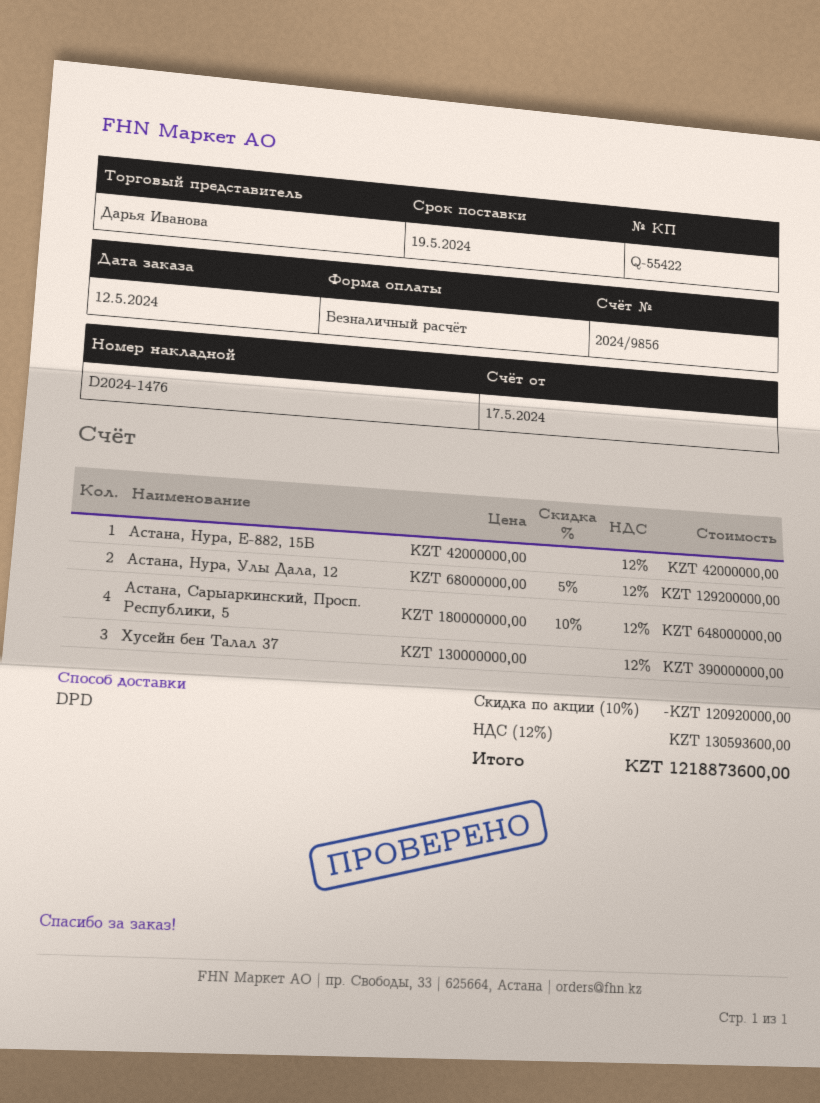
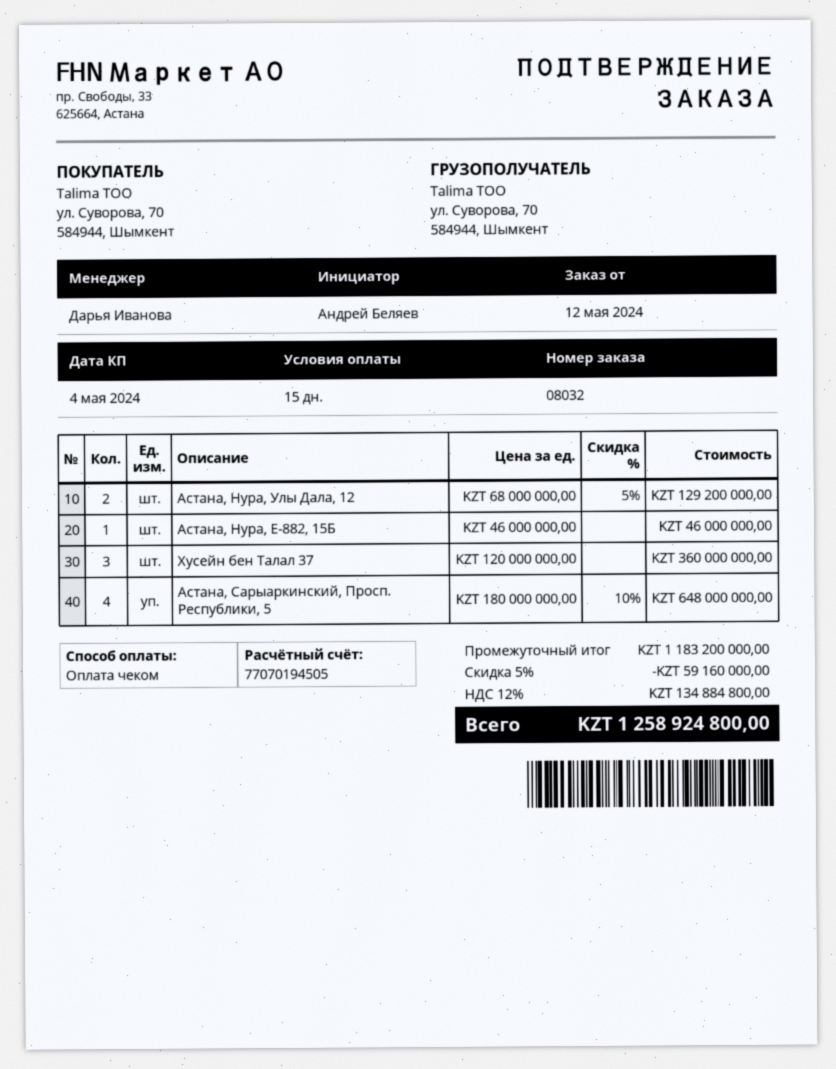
payment method: bank transfer -> cheque
Астана, Нура, Е-882, 15Б: 1 x 42000000.00 = 42000000.00 -> 1 x 46000000.00 = 46000000.00
Хусейн бен Талал 37: 3 x 130000000.00 = 390000000.00 -> 3 x 120000000.00 = 360000000.00
discount: 10% = 120920000.00 -> 5% = 59160000.00
tax: 12% = 130593600.00 -> 12% = 134884800.00
total: 1218873600.00 -> 1258924800.00

